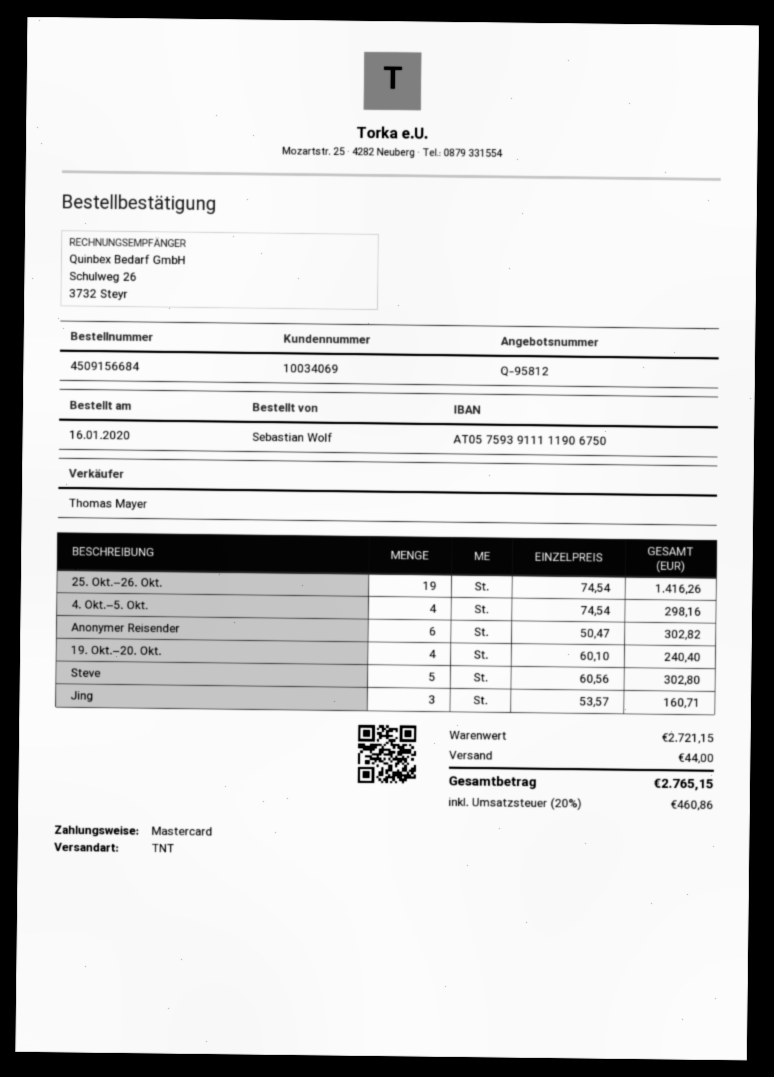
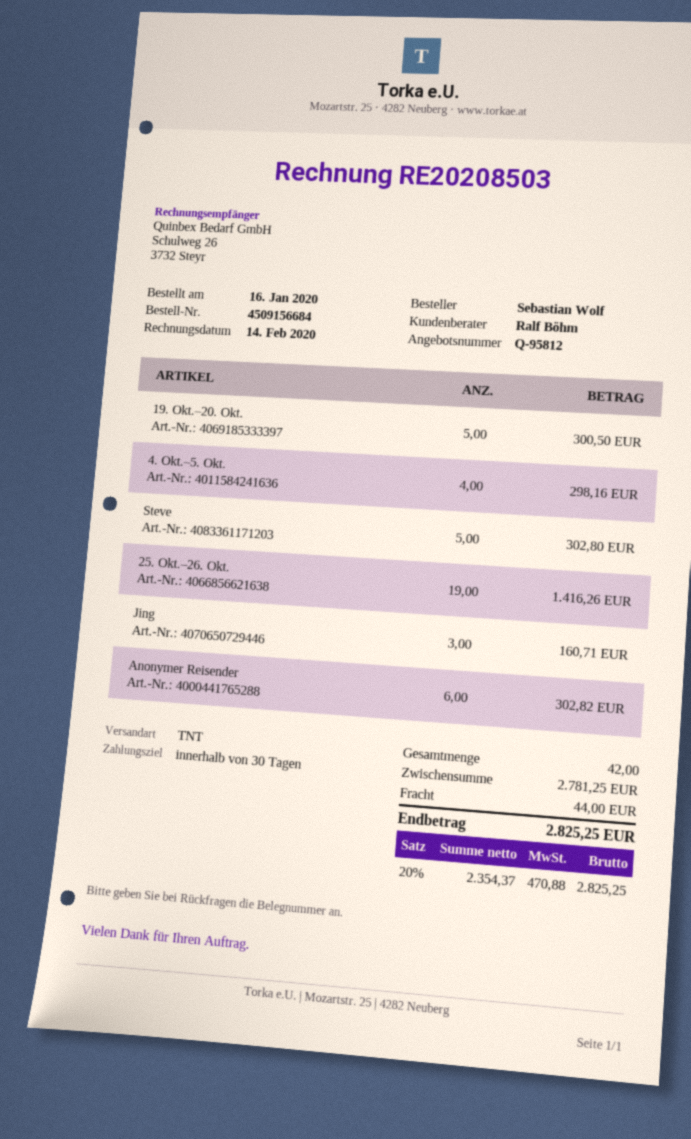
sales rep: Thomas Mayer -> Ralf Böhm
19. Okt.–20. Okt.: 4 for 240.40 -> 5 for 300.50
subtotal: 2721.15 -> 2781.25
tax: 20% = 460.86 -> 20% = 470.88
total: 2765.15 -> 2825.25

